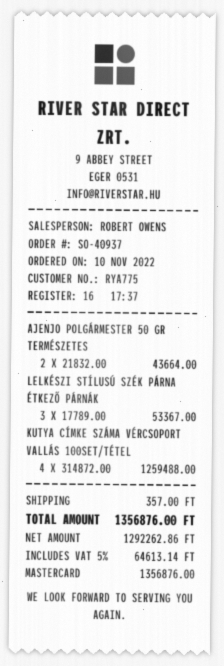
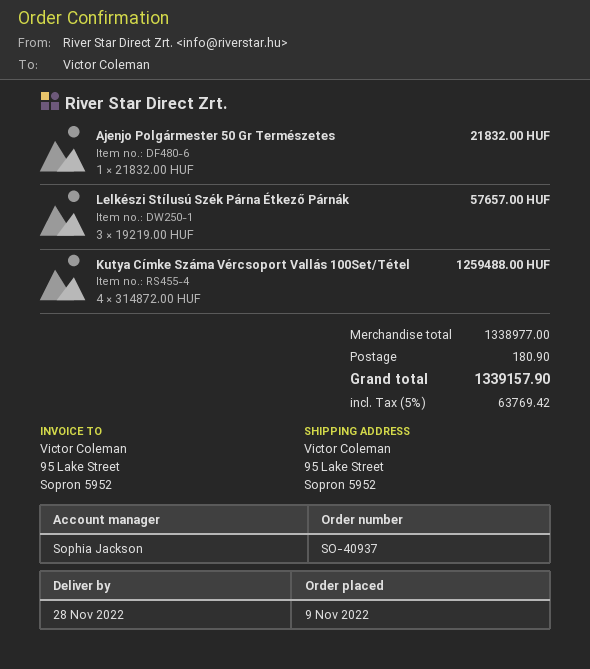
order date: 2022-11-10 -> 2022-11-09
sales rep: ROBERT OWENS -> Sophia Jackson
AJENJO POLGÁRMESTER 50 GR TERMÉSZETES: 2 x 21832.00 = 43664.00 -> 1 x 21832.00 = 21832.00
LELKÉSZI STÍLUSÚ SZÉK PÁRNA ÉTKEZŐ PÁRNÁK: 3 x 17789.00 = 53367.00 -> 3 x 19219.00 = 57657.00
shipping: 357.00 -> 180.90
tax: 5% = 64613.14 -> 5% = 63769.42
total: 1356876.00 -> 1339157.90

